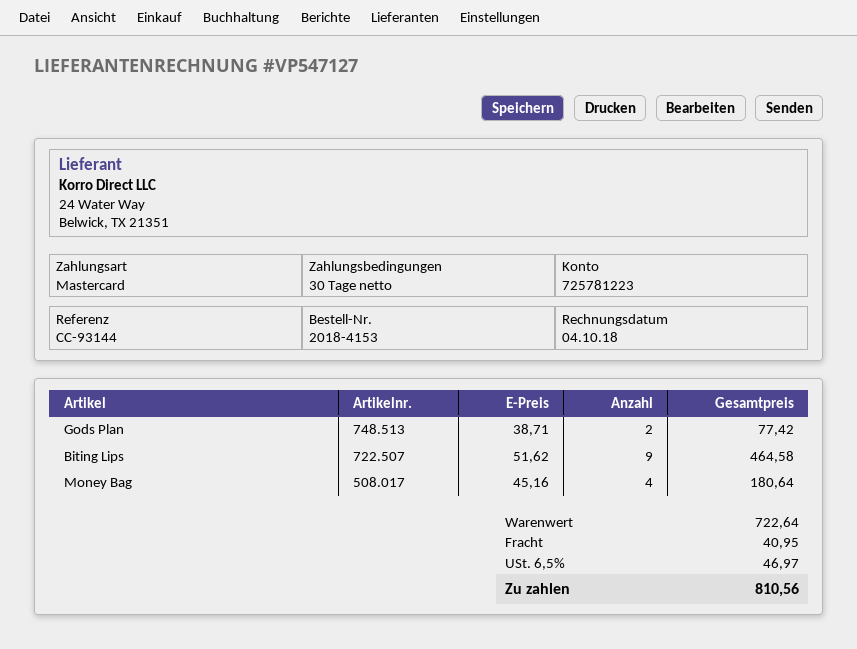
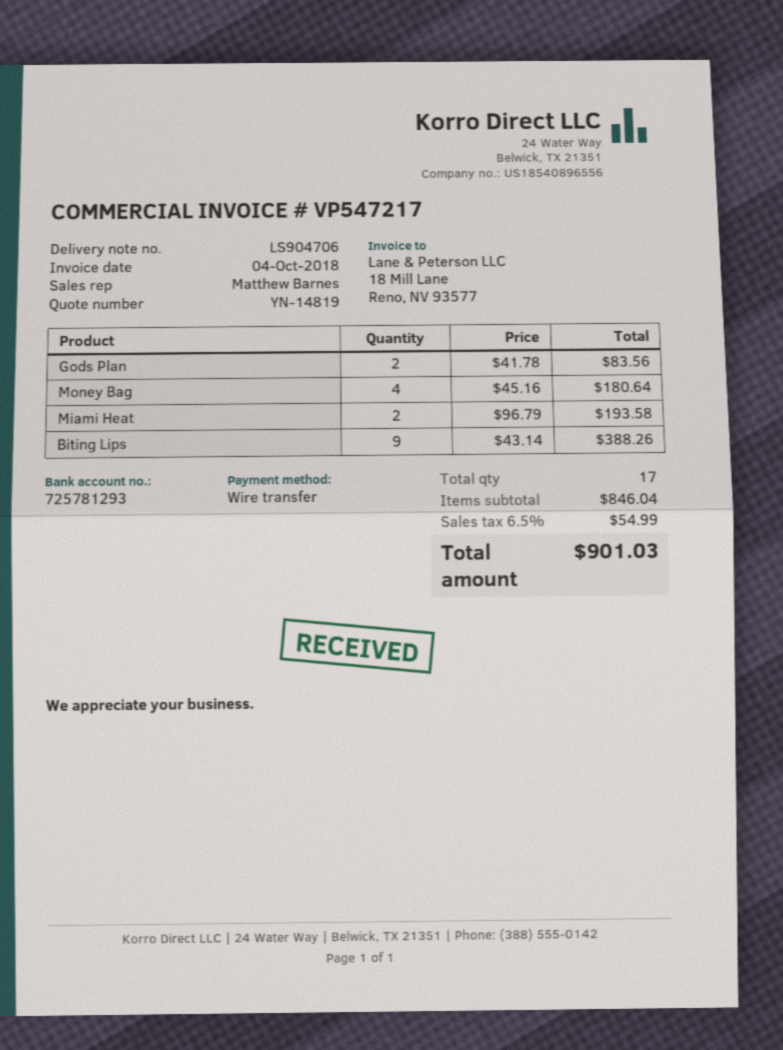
invoice number: VP547127 -> VP547217
payment method: Mastercard -> bank transfer
bank account: 725781223 -> 725781293
Gods Plan: 2 x 38.71 = 77.42 -> 2 x 41.78 = 83.56
Biting Lips: 9 x 51.62 = 464.58 -> 9 x 43.14 = 388.26
Miami Heat: none -> 2 x 96.79 = 193.58
subtotal: 722.64 -> 846.04
shipping: 40.95 -> none
tax: 6.5% = 46.97 -> 6.5% = 54.99
total: 810.56 -> 901.03

